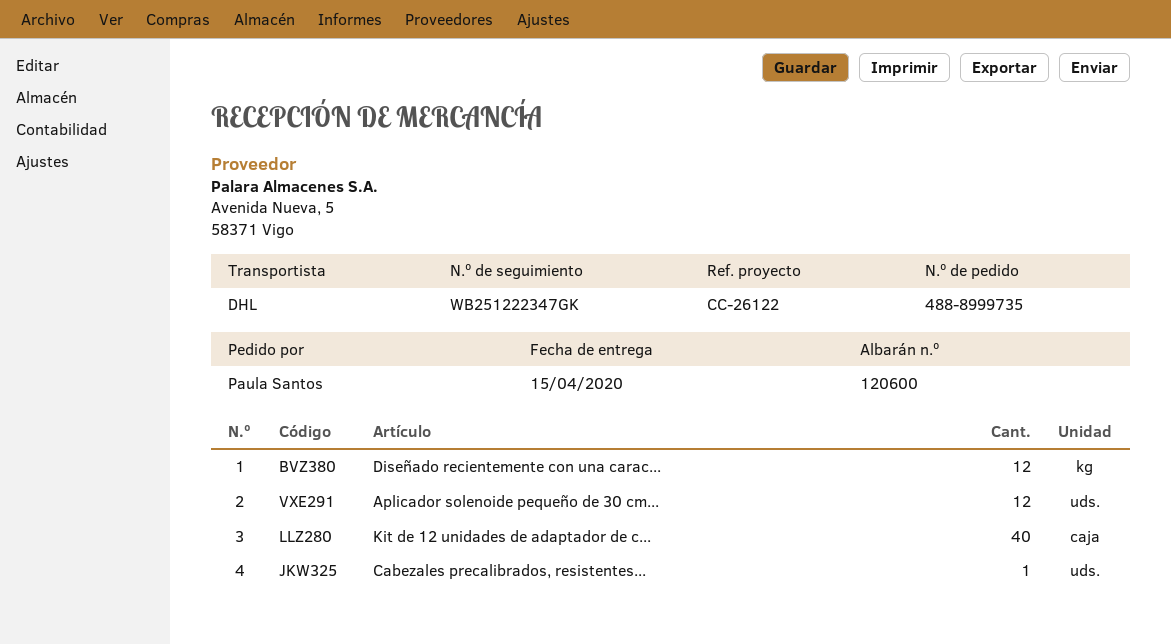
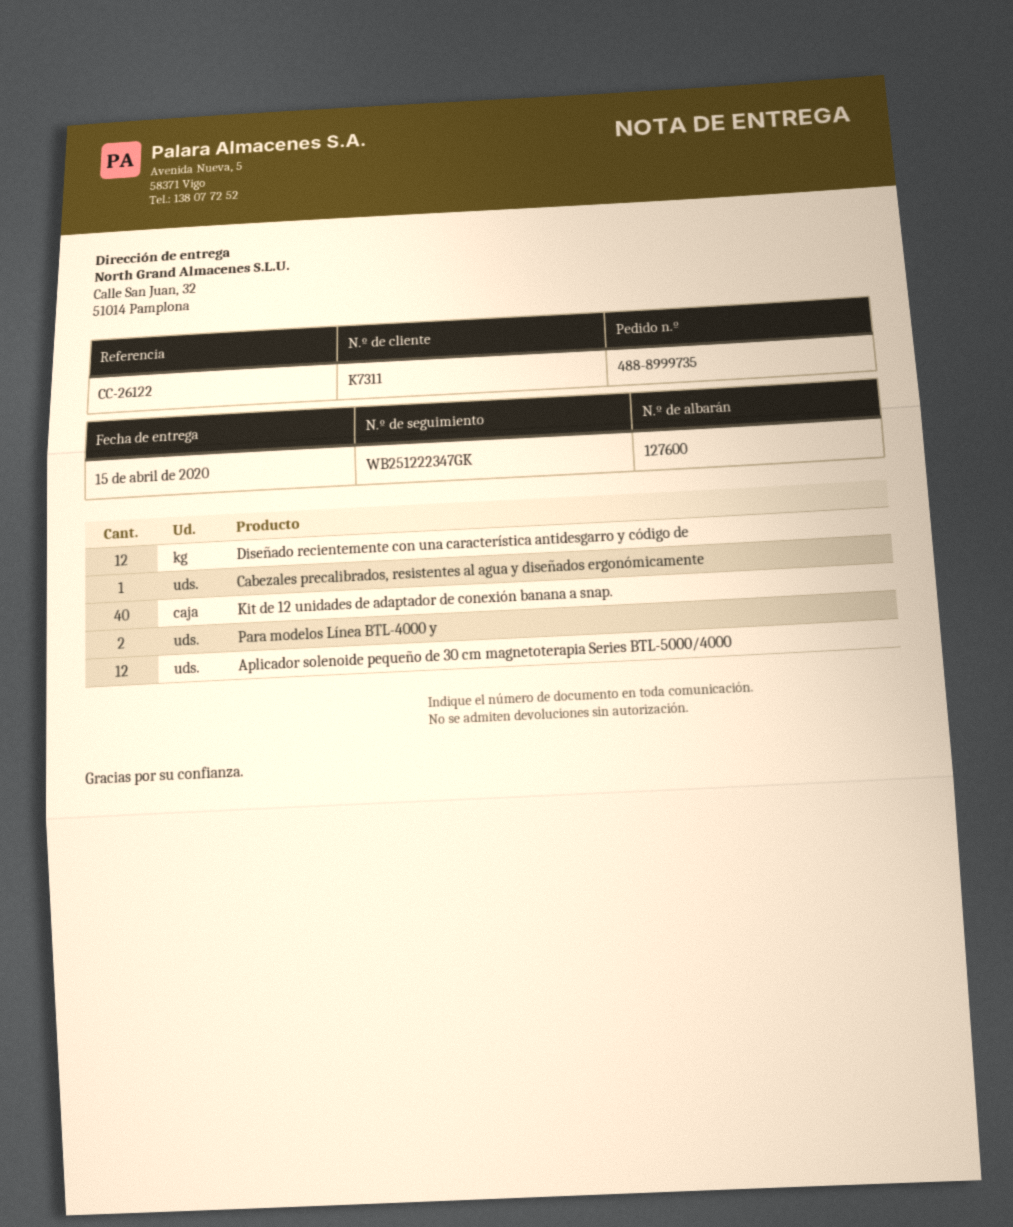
delivery note number: 120600 -> 127600
Para modelos Línea BTL-4000 y: none -> 2

